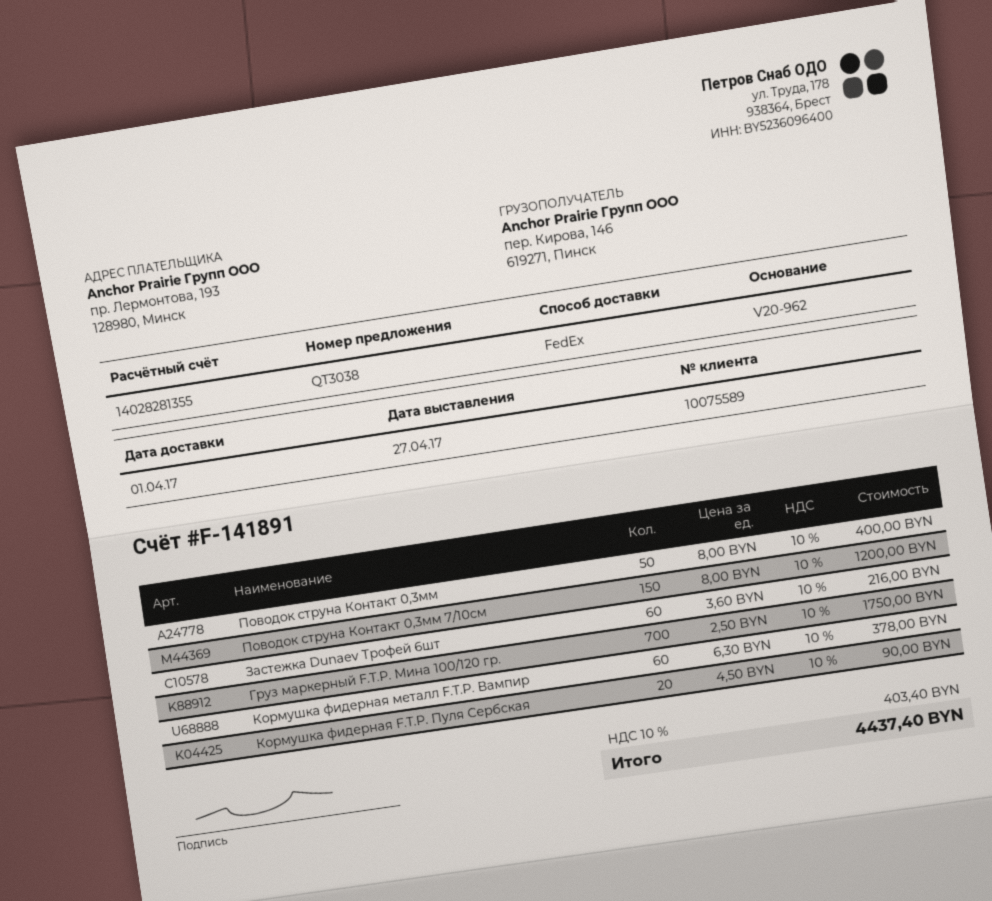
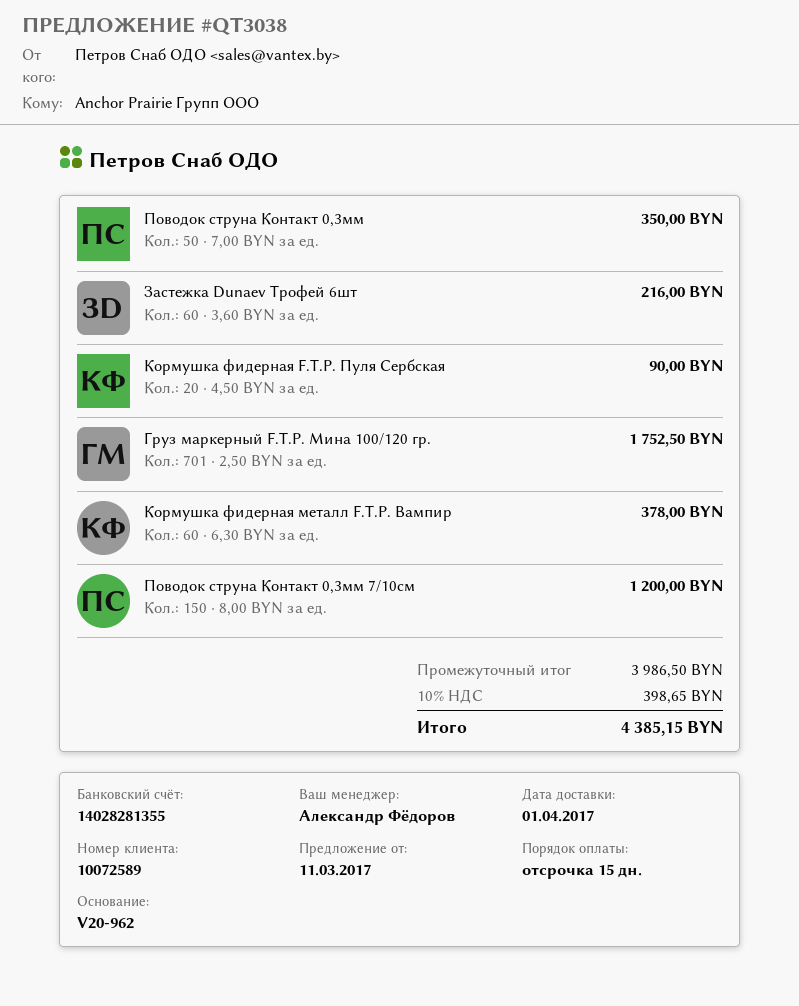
customer number: 10075589 -> 10072589
Поводок струна Контакт 0,3мм: 50 x 8.00 = 400.00 -> 50 x 7.00 = 350.00
Груз маркерный F.T.P. Мина 100/120 гр.: 700 x 2.50 = 1750.00 -> 701 x 2.50 = 1752.50
tax: 10% = 403.40 -> 10% = 398.65
total: 4437.40 -> 4385.15

